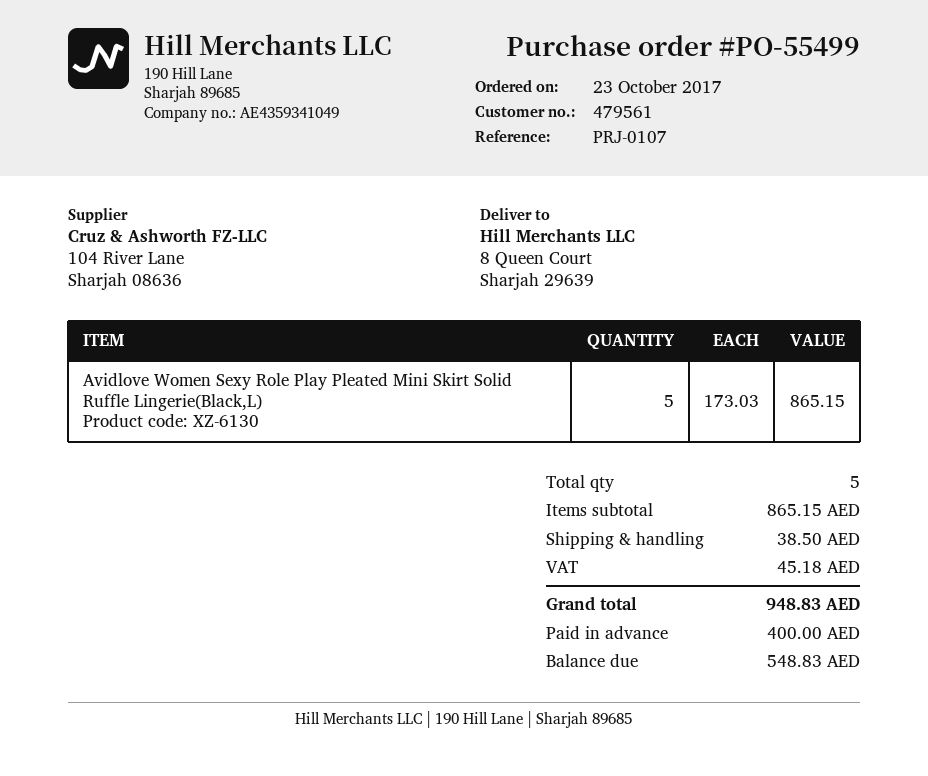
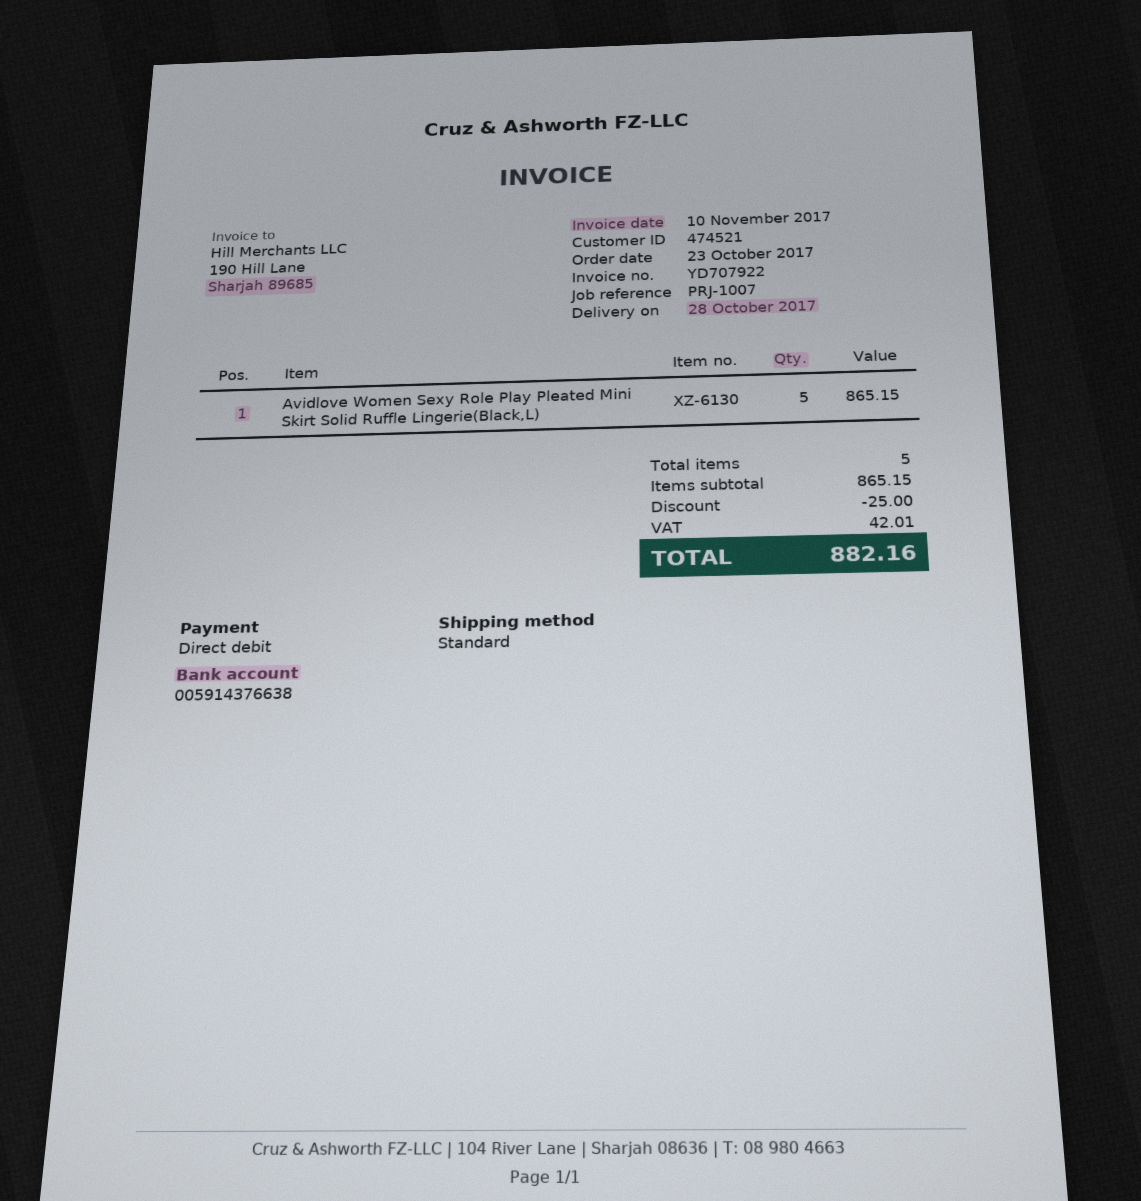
customer number: 479561 -> 474521
reference: PRJ-0107 -> PRJ-1007
discount: none -> 25.00
shipping: 38.50 -> none
tax: 45.18 -> 42.01
total: 948.83 -> 882.16

